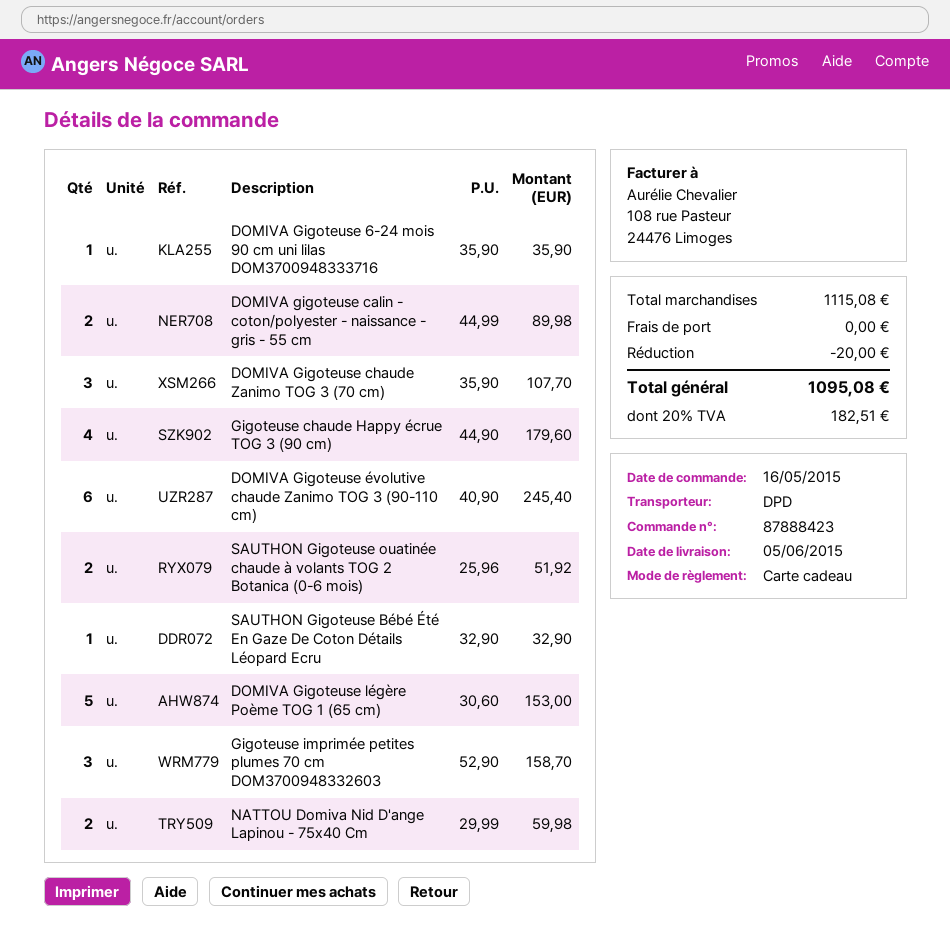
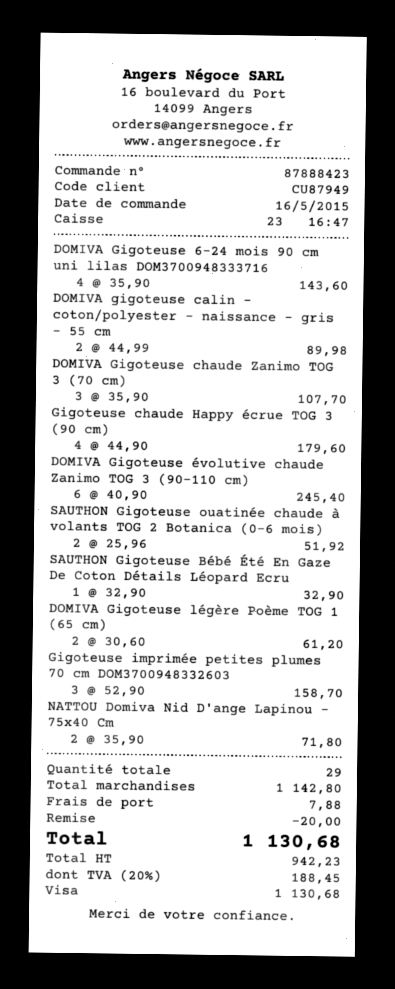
payment method: gift card -> Visa
DOMIVA Gigoteuse 6-24 mois 90 cm uni lilas DOM3700948333716: 1 x 35.90 = 35.90 -> 4 x 35.90 = 143.60
DOMIVA Gigoteuse légère Poème TOG 1 (65 cm): 5 x 30.60 = 153.00 -> 2 x 30.60 = 61.20
NATTOU Domiva Nid D'ange Lapinou - 75x40 Cm: 2 x 29.99 = 59.98 -> 2 x 35.90 = 71.80
subtotal: 1115.08 -> 1142.80
shipping: 0.00 -> 7.88
tax: 20% = 182.51 -> 20% = 188.45
total: 1095.08 -> 1130.68

